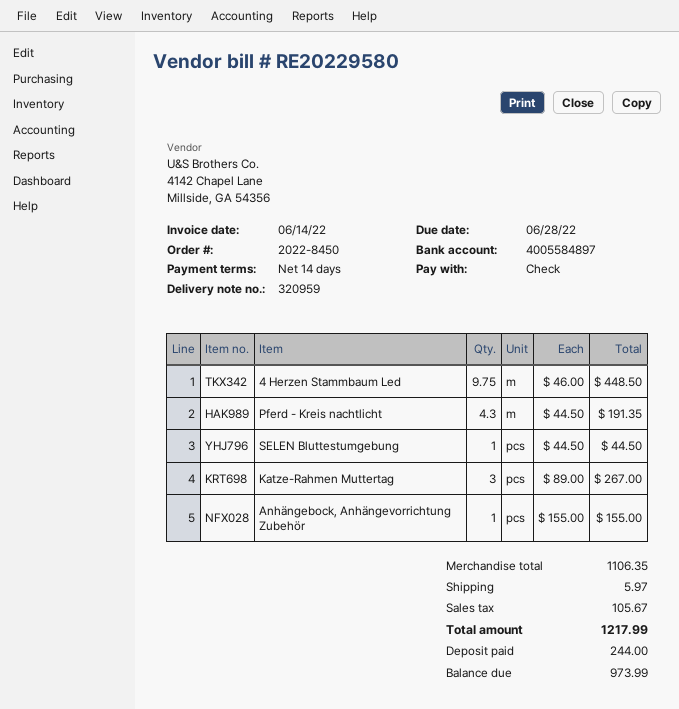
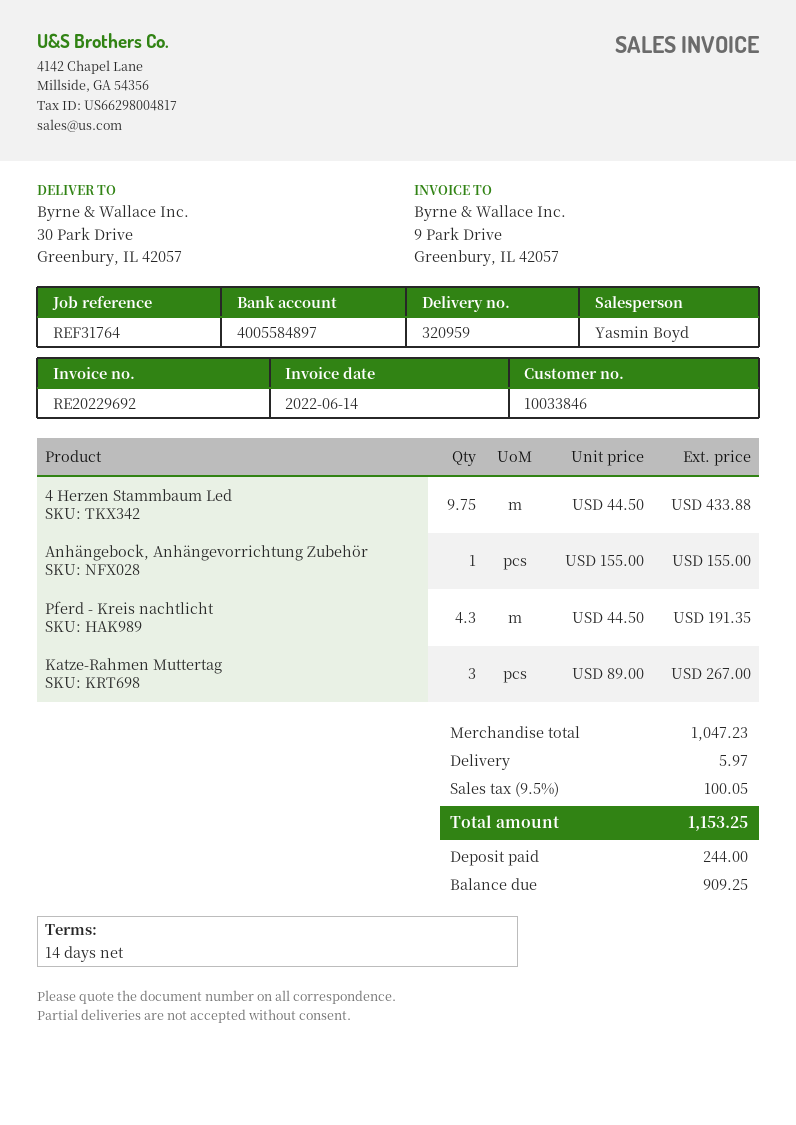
invoice number: RE20229580 -> RE20229692
4 Herzen Stammbaum Led: 9.75 x 46.00 = 448.50 -> 9.75 x 44.50 = 433.88
SELEN Bluttestumgebung: 1 x 44.50 = 44.50 -> none
subtotal: 1106.35 -> 1047.23
tax: 105.67 -> 100.05
total: 1217.99 -> 1153.25
balance: 973.99 -> 909.25

